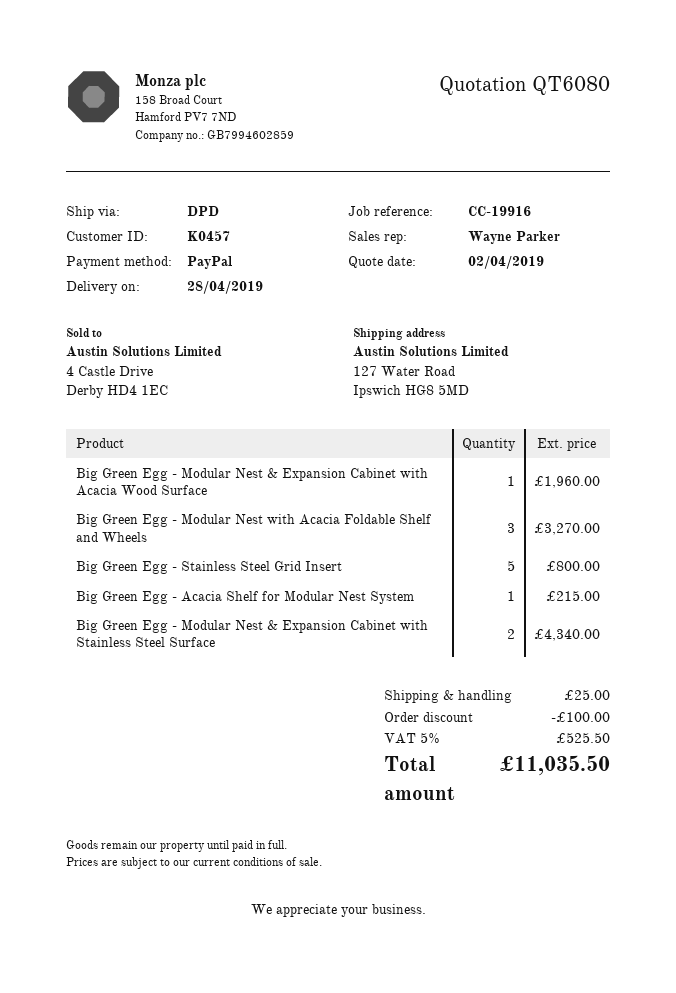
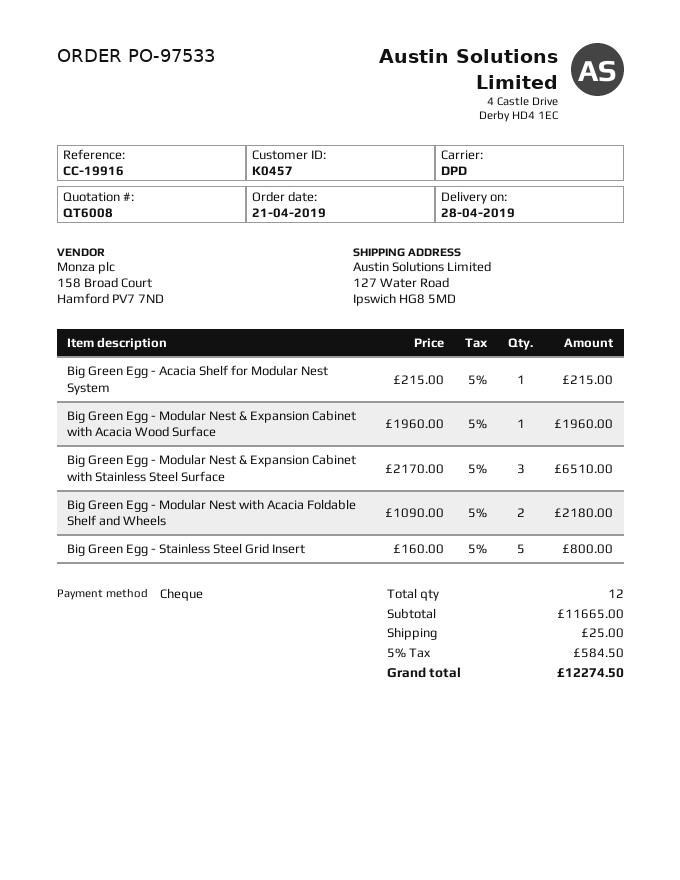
quote number: QT6080 -> QT6008
payment method: PayPal -> cheque
Big Green Egg - Modular Nest with Acacia Foldable Shelf and Wheels: 3 for 3270.00 -> 2 for 2180.00
Big Green Egg - Modular Nest & Expansion Cabinet with Stainless Steel Surface: 2 for 4340.00 -> 3 for 6510.00
discount: 100.00 -> none
tax: 5% = 525.50 -> 5% = 584.50
total: 11035.50 -> 12274.50

